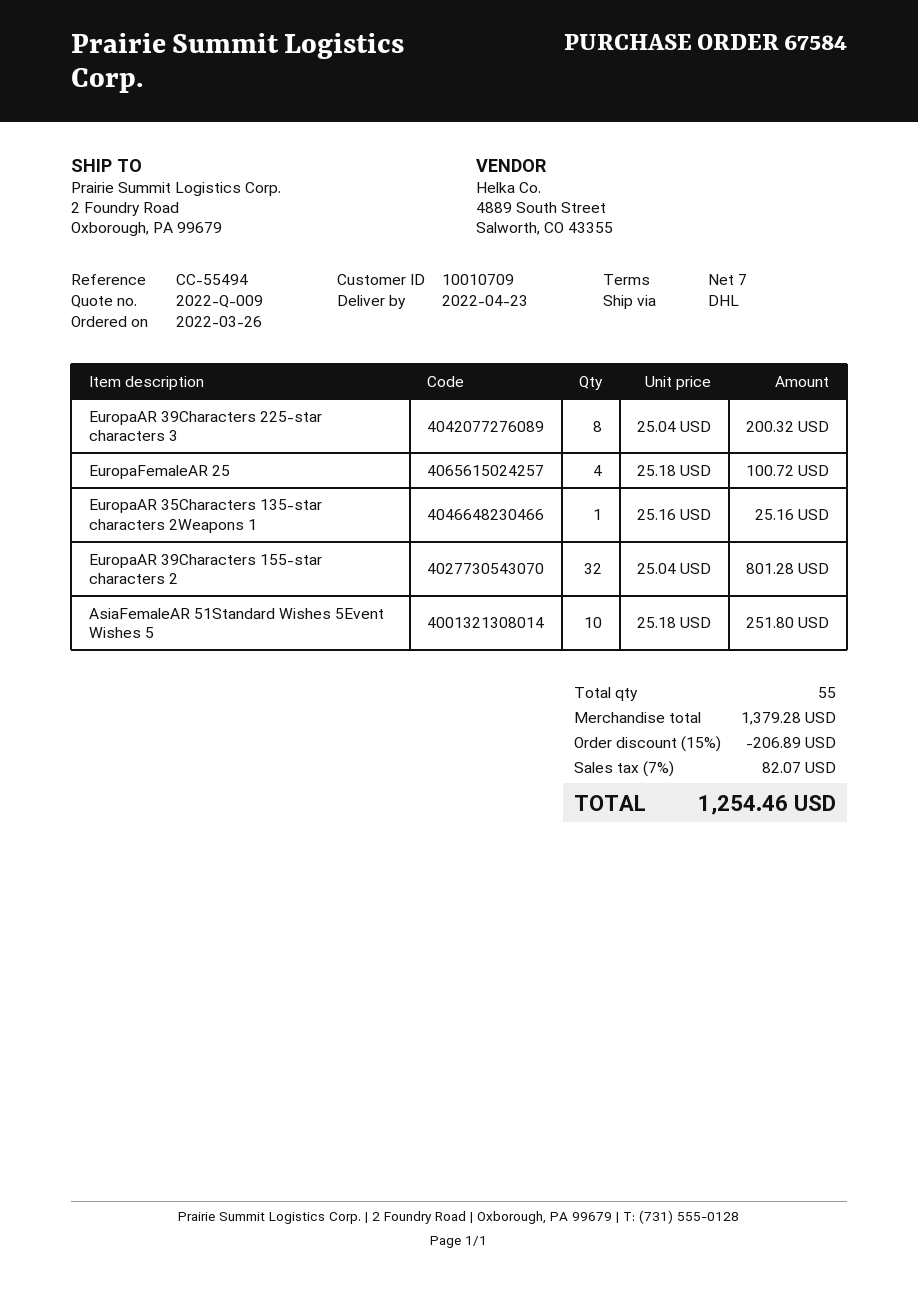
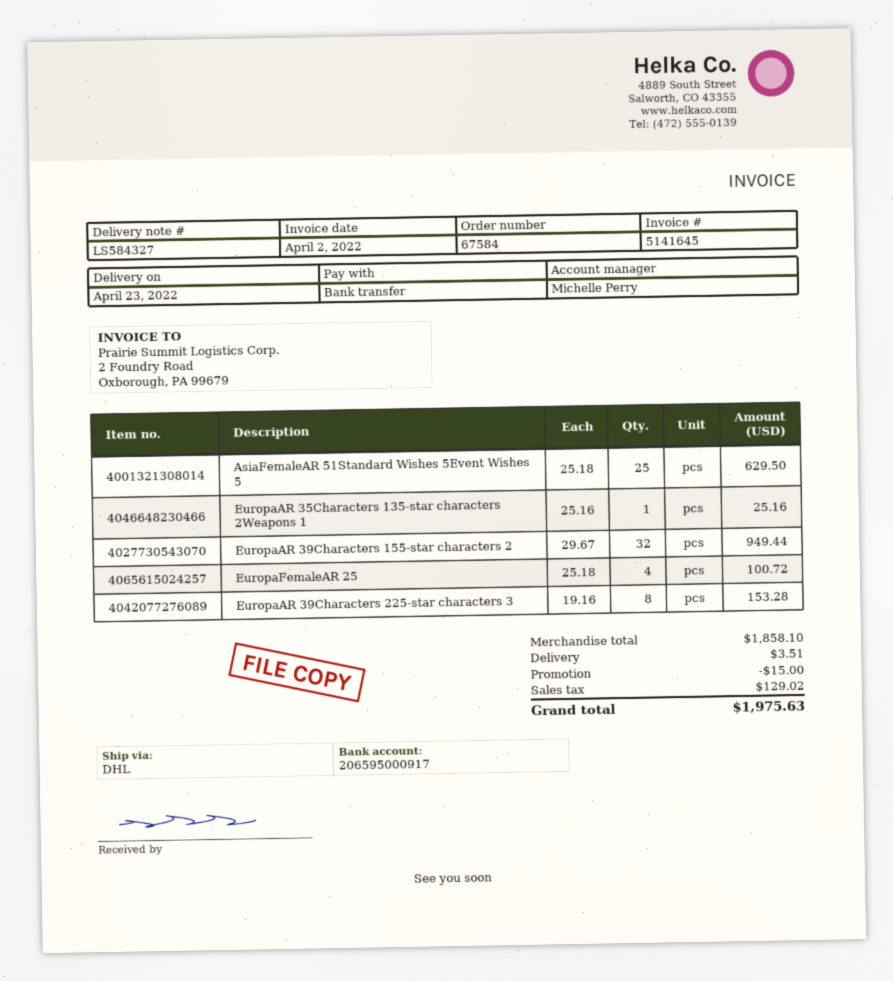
EuropaAR 39Characters 225-star characters 3: 8 x 25.04 = 200.32 -> 8 x 19.16 = 153.28
EuropaAR 39Characters 155-star characters 2: 32 x 25.04 = 801.28 -> 32 x 29.67 = 949.44
AsiaFemaleAR 51Standard Wishes 5Event Wishes 5: 10 x 25.18 = 251.80 -> 25 x 25.18 = 629.50
subtotal: 1379.28 -> 1858.10
discount: 206.89 -> 15.00
shipping: none -> 3.51
tax: 82.07 -> 129.02
total: 1254.46 -> 1975.63

